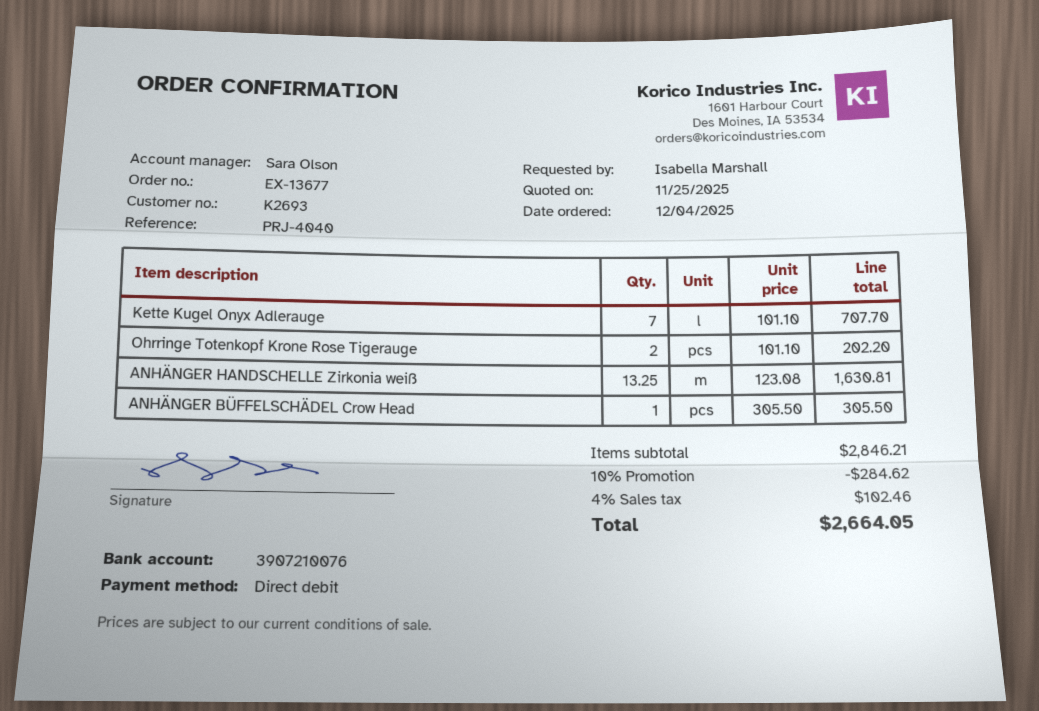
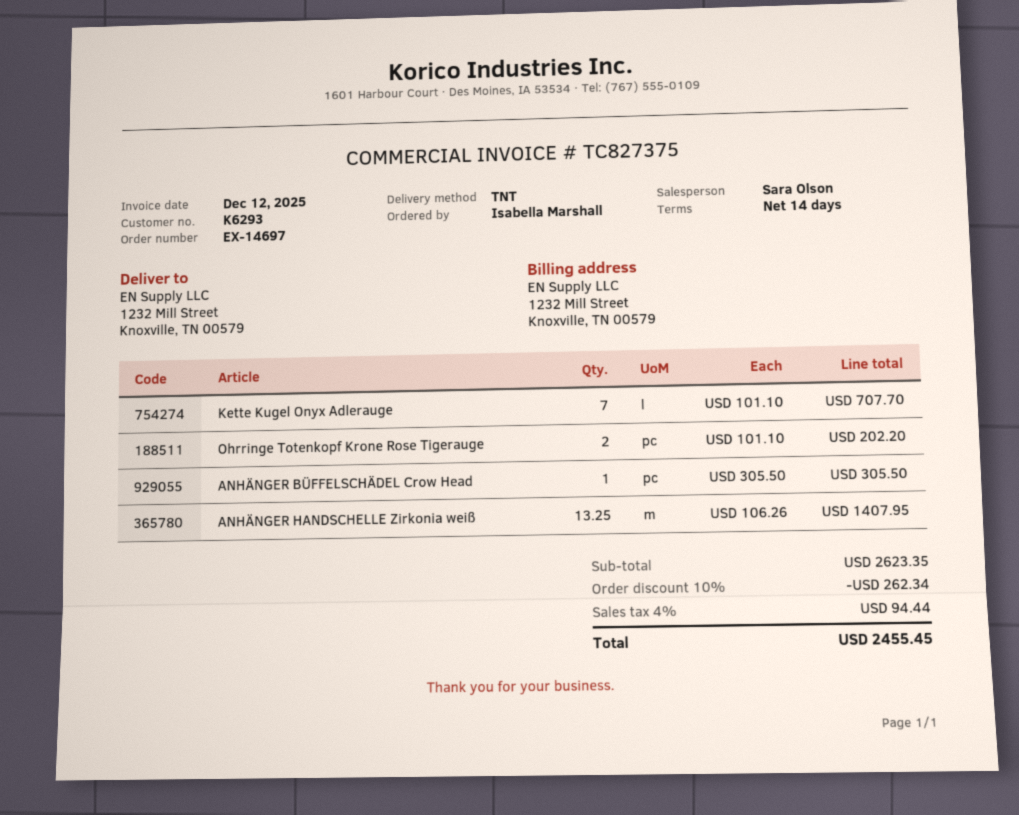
order number: EX-13677 -> EX-14697
customer number: K2693 -> K6293
ANHÄNGER HANDSCHELLE Zirkonia weiß: 13.25 x 123.08 = 1630.81 -> 13.25 x 106.26 = 1407.95
subtotal: 2846.21 -> 2623.35
discount: 10% = 284.62 -> 10% = 262.34
tax: 4% = 102.46 -> 4% = 94.44
total: 2664.05 -> 2455.45

